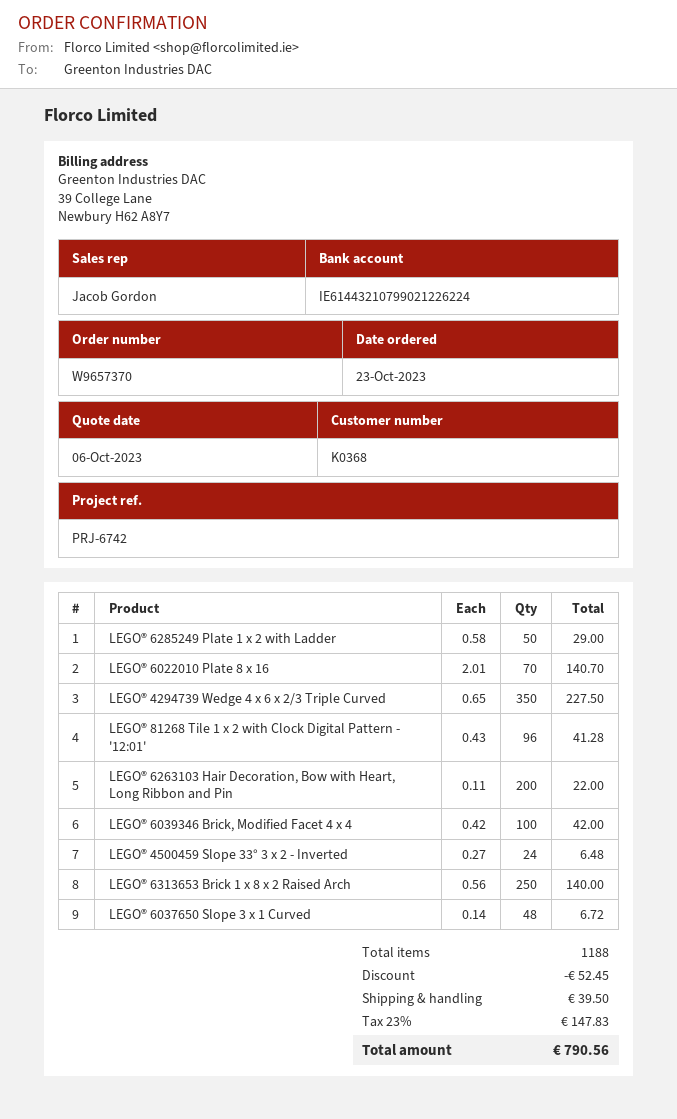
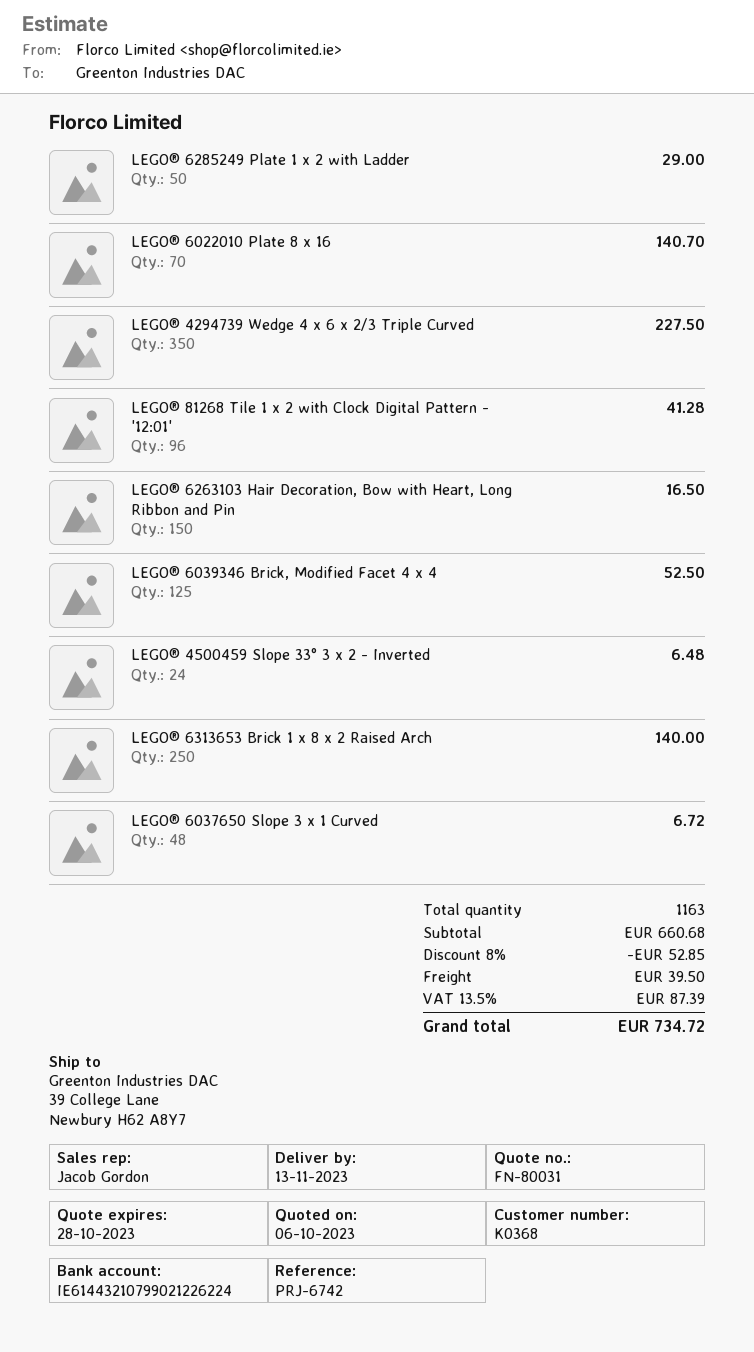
LEGO® 6263103 Hair Decoration, Bow with Heart, Long Ribbon and Pin: 200 for 22.00 -> 150 for 16.50
LEGO® 6039346 Brick, Modified Facet 4 x 4: 100 for 42.00 -> 125 for 52.50
total quantity: 1188 -> 1163
discount: 52.45 -> 52.85
tax: 23% = 147.83 -> 13.5% = 87.39
total: 790.56 -> 734.72

